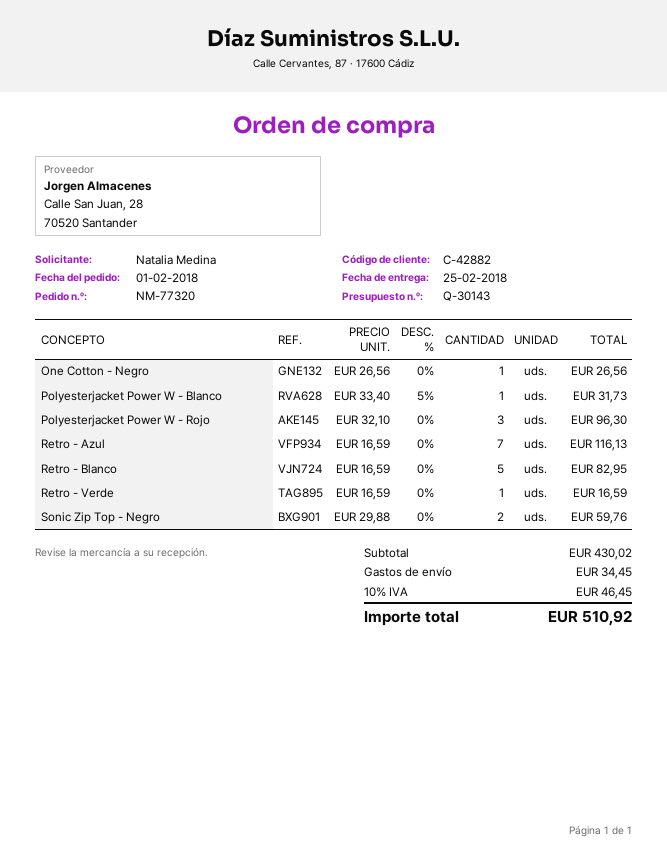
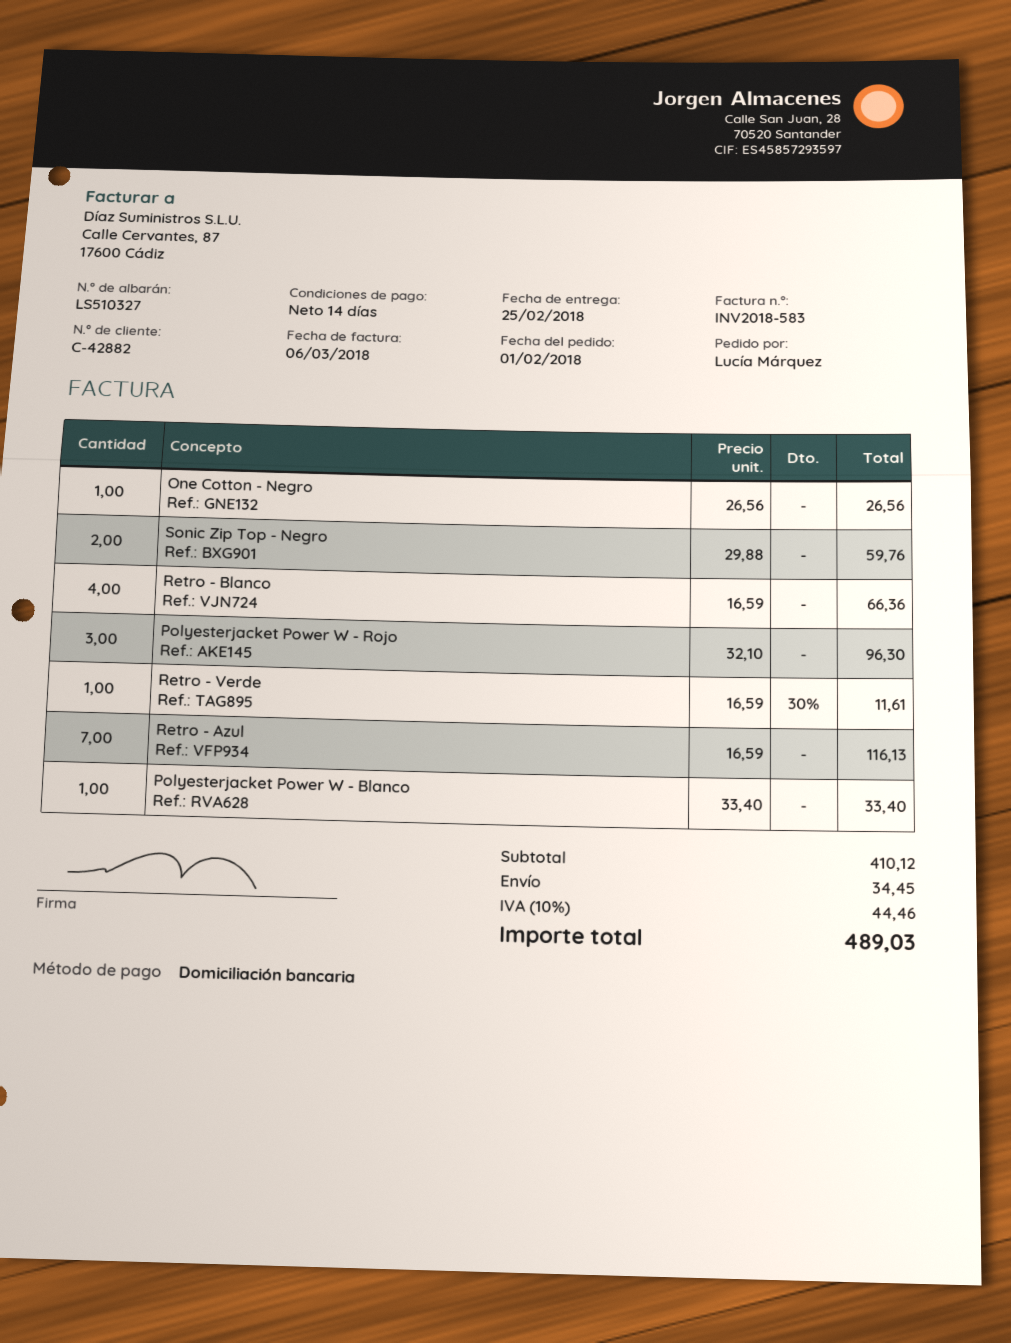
ordered by: Natalia Medina -> Lucía Márquez
Polyesterjacket Power W - Blanco: 1 x 33.40 - 5% = 31.73 -> 1 x 33.40 = 33.40
Retro - Blanco: 5 x 16.59 = 82.95 -> 4 x 16.59 = 66.36
Retro - Verde: 1 x 16.59 = 16.59 -> 1 x 16.59 - 30% = 11.61
subtotal: 430.02 -> 410.12
tax: 10% = 46.45 -> 10% = 44.46
total: 510.92 -> 489.03

